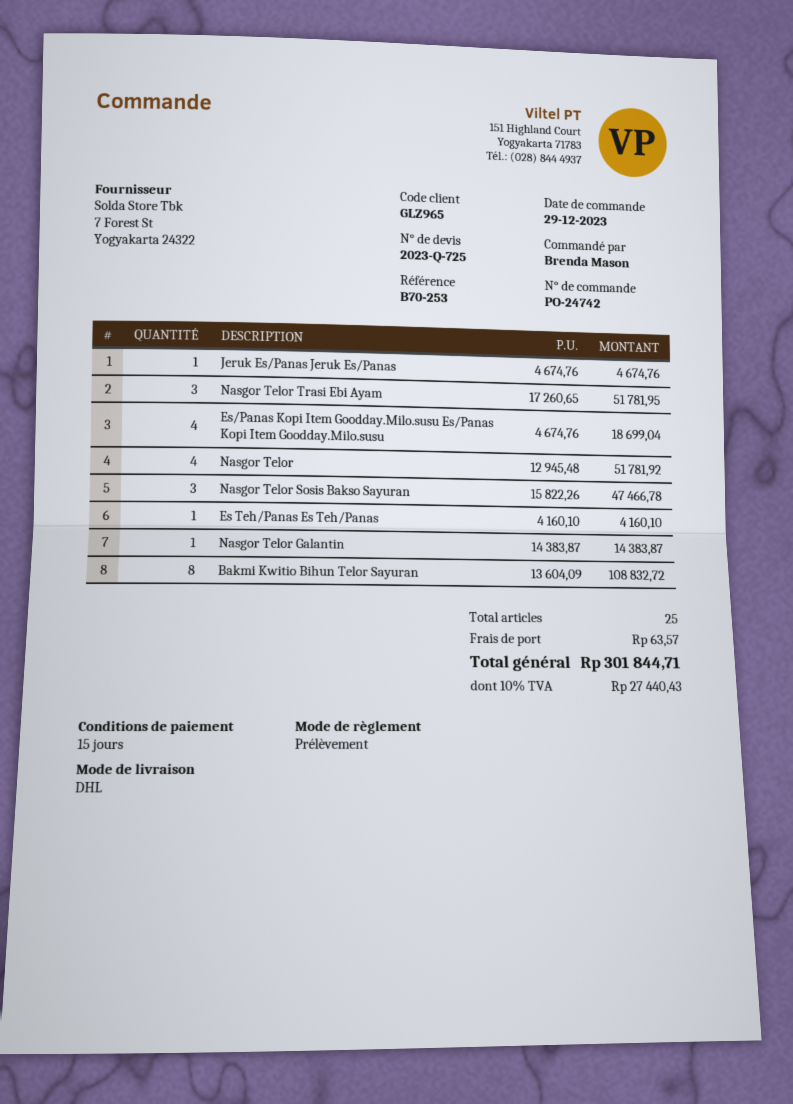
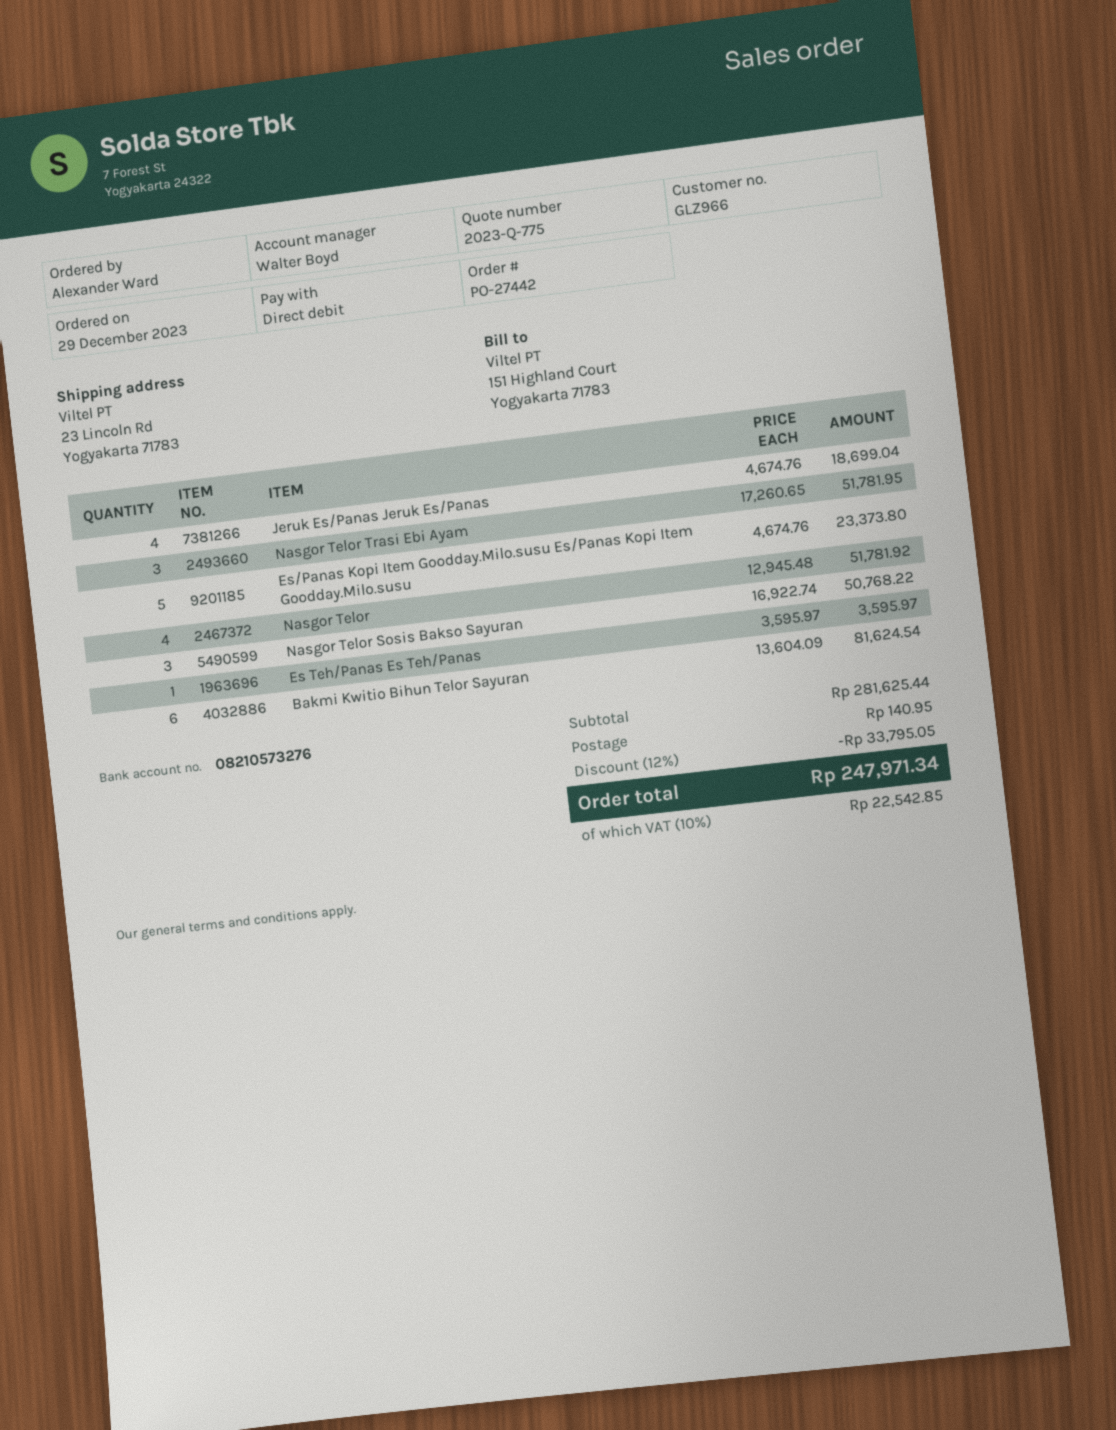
quote number: 2023-Q-725 -> 2023-Q-775
order number: PO-24742 -> PO-27442
customer number: GLZ965 -> GLZ966
ordered by: Brenda Mason -> Alexander Ward
Jeruk Es/Panas Jeruk Es/Panas: 1 x 4674.76 = 4674.76 -> 4 x 4674.76 = 18699.04
Es/Panas Kopi Item Goodday.Milo.susu Es/Panas Kopi Item Goodday.Milo.susu: 4 x 4674.76 = 18699.04 -> 5 x 4674.76 = 23373.80
Nasgor Telor Sosis Bakso Sayuran: 3 x 15822.26 = 47466.78 -> 3 x 16922.74 = 50768.22
Es Teh/Panas Es Teh/Panas: 1 x 4160.10 = 4160.10 -> 1 x 3595.97 = 3595.97
Nasgor Telor Galantin: 1 x 14383.87 = 14383.87 -> none
Bakmi Kwitio Bihun Telor Sayuran: 8 x 13604.09 = 108832.72 -> 6 x 13604.09 = 81624.54
discount: none -> 12% = 33795.05
shipping: 63.57 -> 140.95
tax: 10% = 27440.43 -> 10% = 22542.85
total: 301844.71 -> 247971.34

